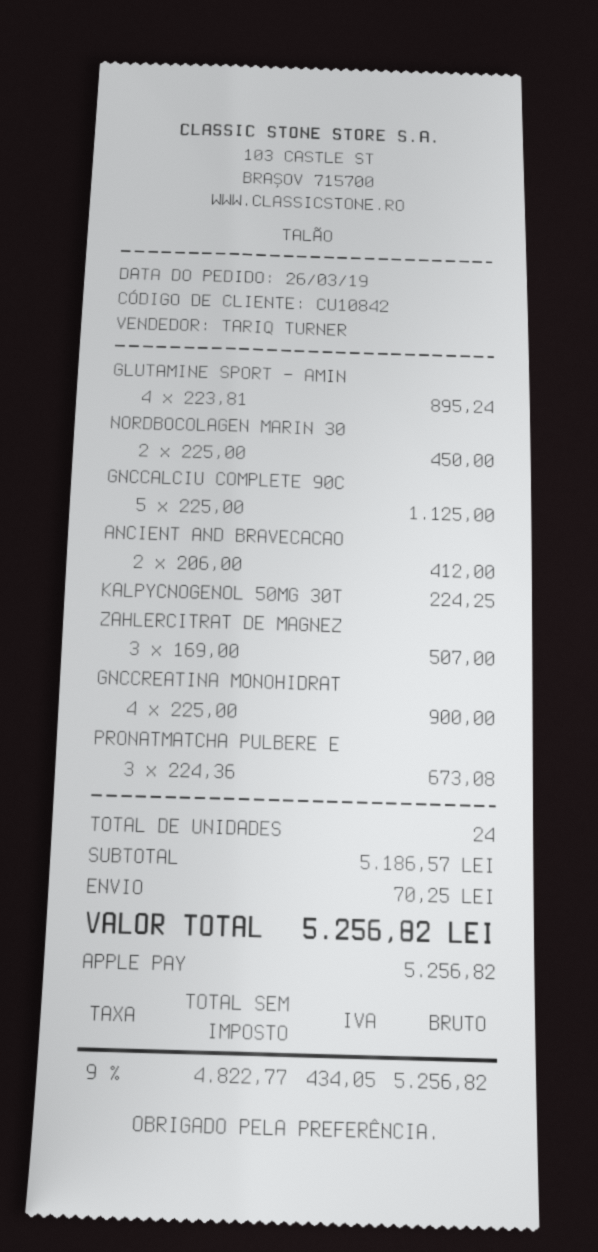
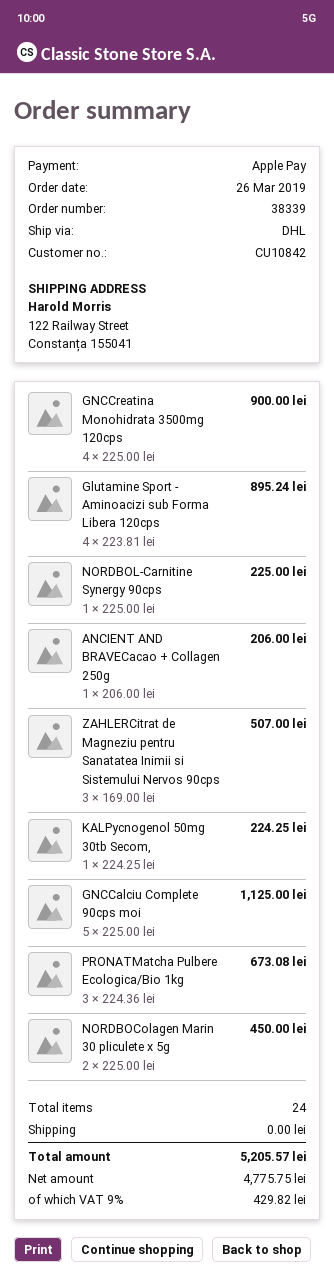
ANCIENT AND BRAVECACAO: 2 x 206.00 = 412.00 -> 1 x 206.00 = 206.00
NORDBOL-Carnitine Synergy 90cps: none -> 1 x 225.00 = 225.00
shipping: 70.25 -> 0.00
net: 4822.77 -> 4775.75
tax: 9% = 434.05 -> 9% = 429.82
total: 5256.82 -> 5205.57

